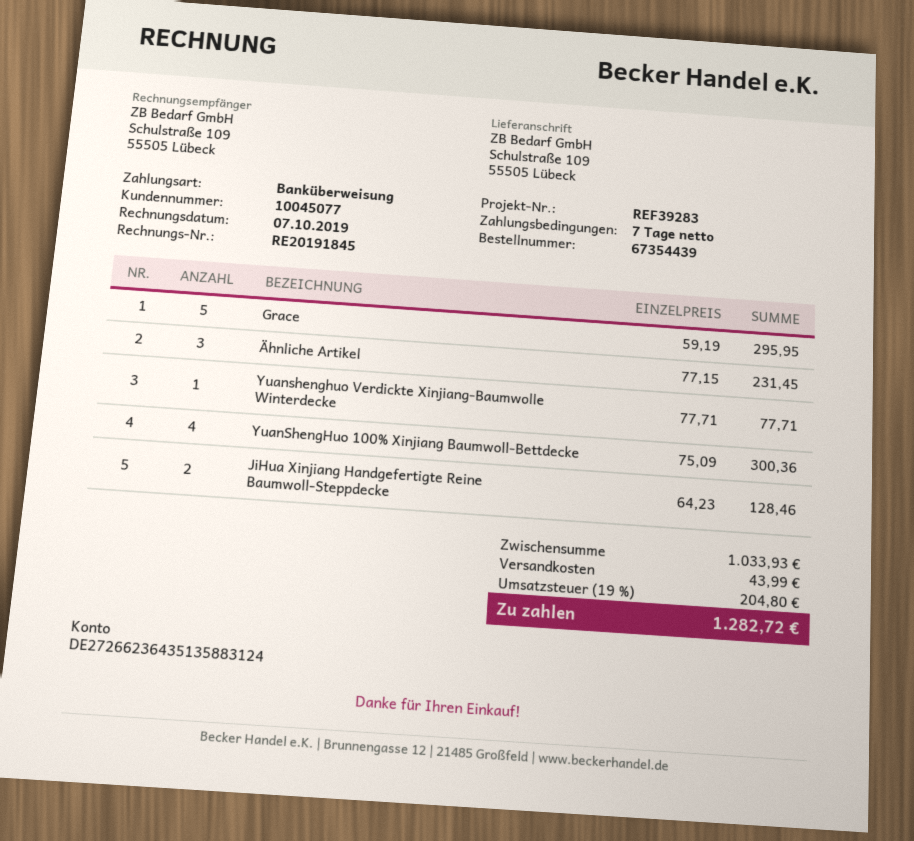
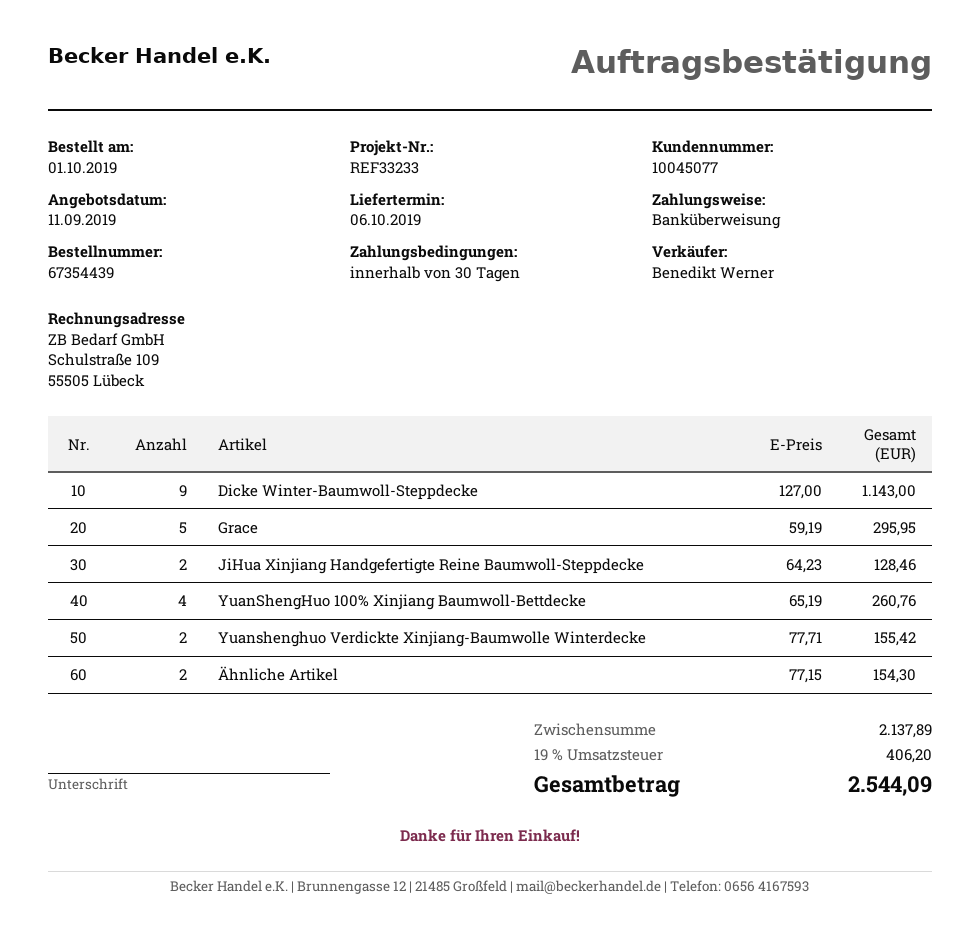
payment terms: 7 days -> 30 days
reference: REF39283 -> REF33233
Ähnliche Artikel: 3 x 77.15 = 231.45 -> 2 x 77.15 = 154.30
Yuanshenghuo Verdickte Xinjiang-Baumwolle Winterdecke: 1 x 77.71 = 77.71 -> 2 x 77.71 = 155.42
YuanShengHuo 100% Xinjiang Baumwoll-Bettdecke: 4 x 75.09 = 300.36 -> 4 x 65.19 = 260.76
Dicke Winter-Baumwoll-Steppdecke: none -> 9 x 127.00 = 1143.00
subtotal: 1033.93 -> 2137.89
shipping: 43.99 -> none
tax: 19% = 204.80 -> 19% = 406.20
total: 1282.72 -> 2544.09

